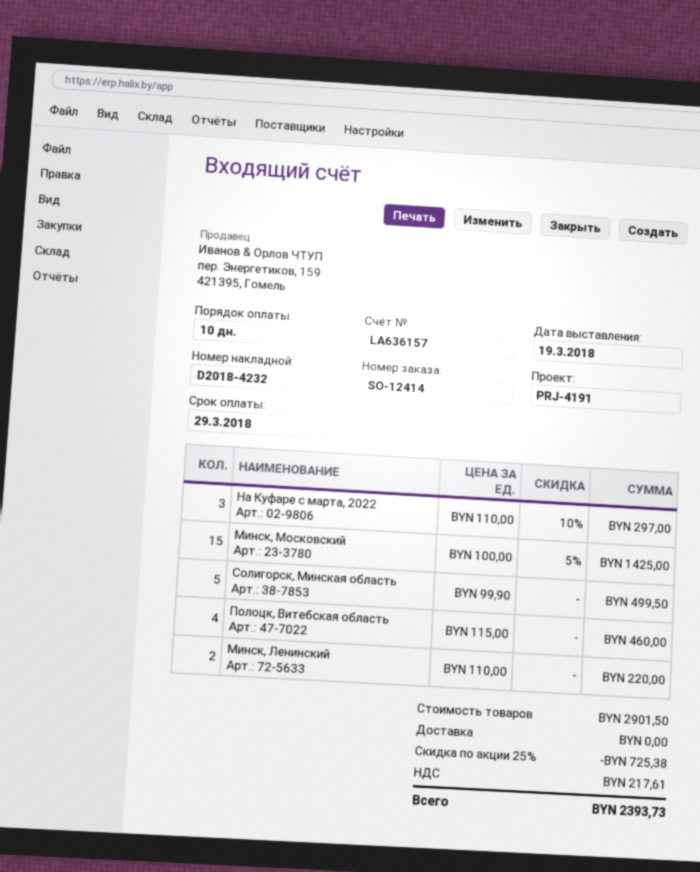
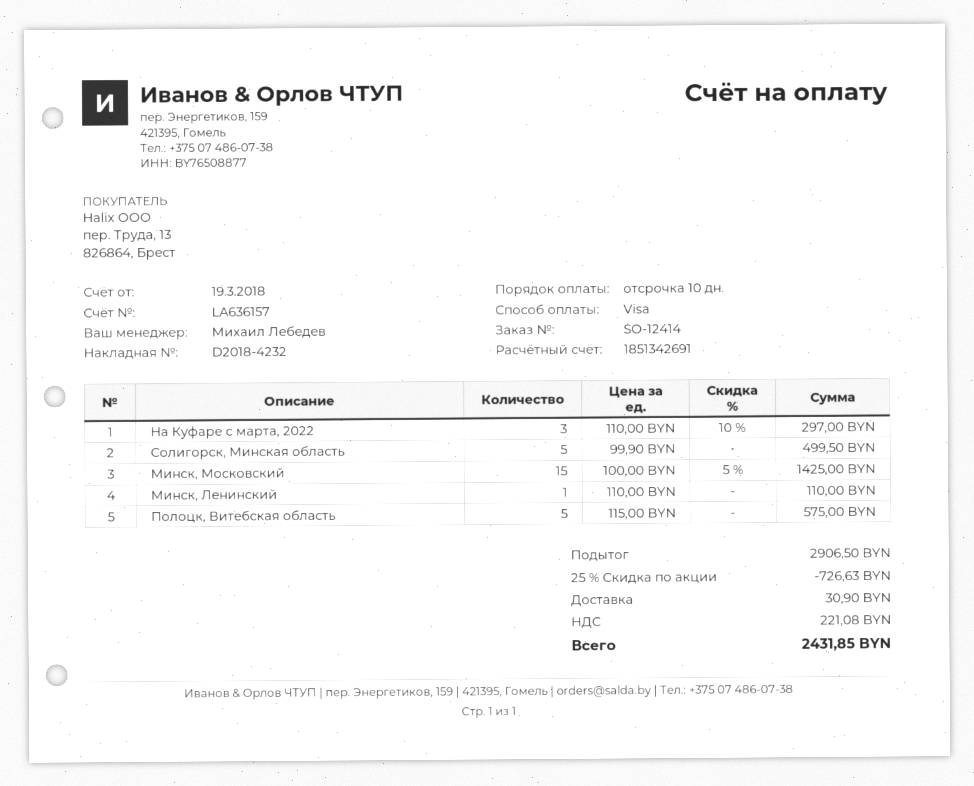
Полоцк, Витебская область: 4 x 115.00 = 460.00 -> 5 x 115.00 = 575.00
Минск, Ленинский: 2 x 110.00 = 220.00 -> 1 x 110.00 = 110.00
subtotal: 2901.50 -> 2906.50
discount: 25% = 725.38 -> 25% = 726.63
shipping: 0.00 -> 30.90
tax: 217.61 -> 221.08
total: 2393.73 -> 2431.85

